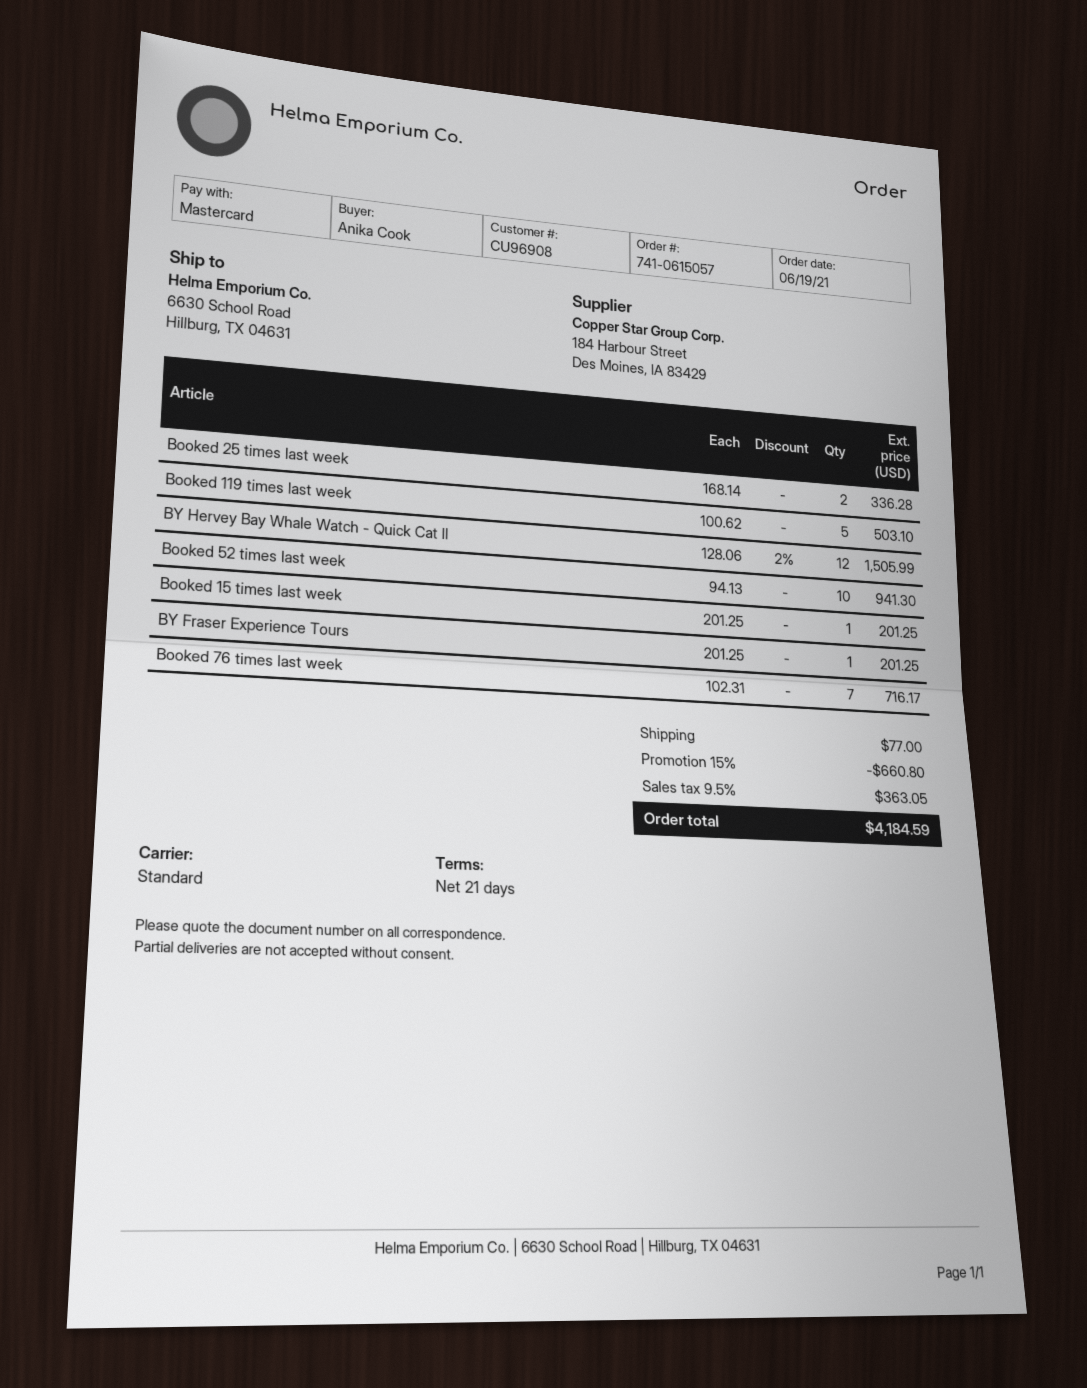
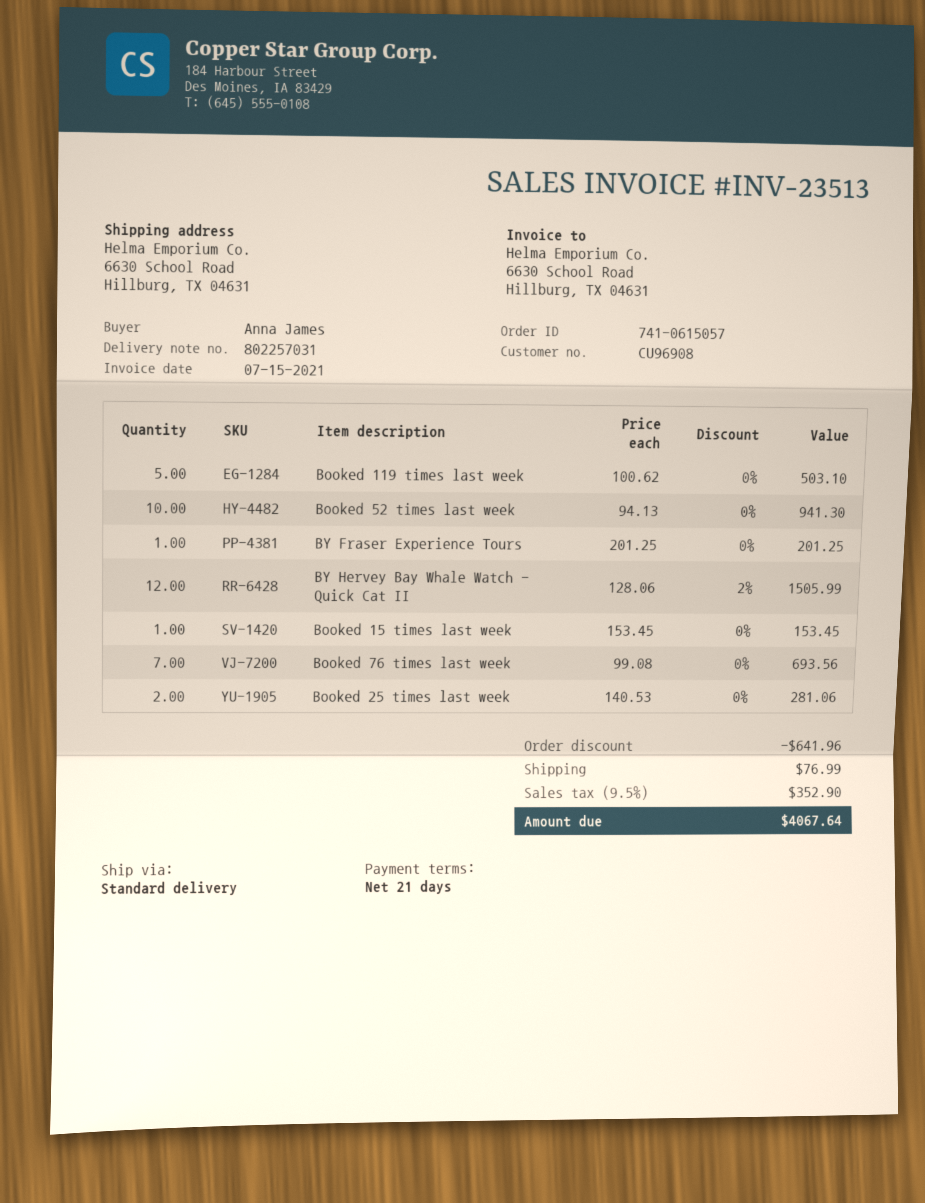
ordered by: Anika Cook -> Anna James
Booked 25 times last week: 2 x 168.14 = 336.28 -> 2 x 140.53 = 281.06
Booked 15 times last week: 1 x 201.25 = 201.25 -> 1 x 153.45 = 153.45
Booked 76 times last week: 7 x 102.31 = 716.17 -> 7 x 99.08 = 693.56
discount: 660.80 -> 641.96
shipping: 77.00 -> 76.99
tax: 9.5% = 363.05 -> 9.5% = 352.90
total: 4184.59 -> 4067.64

